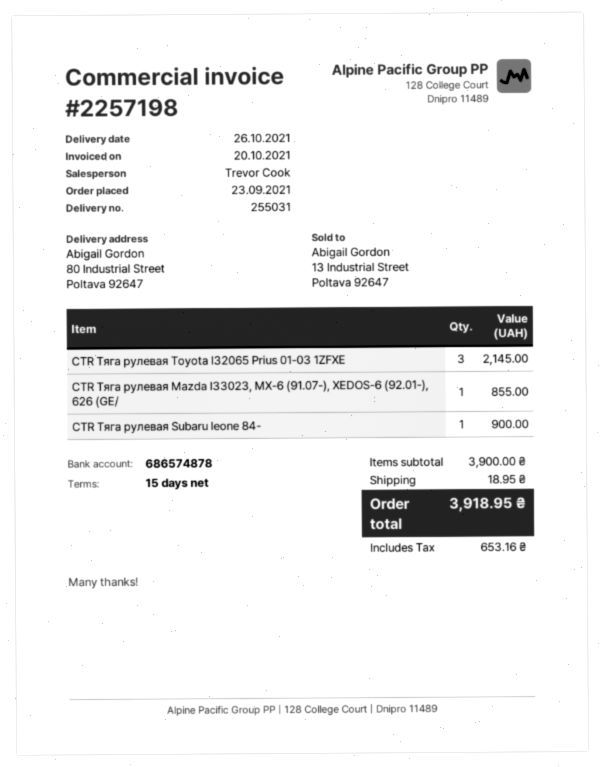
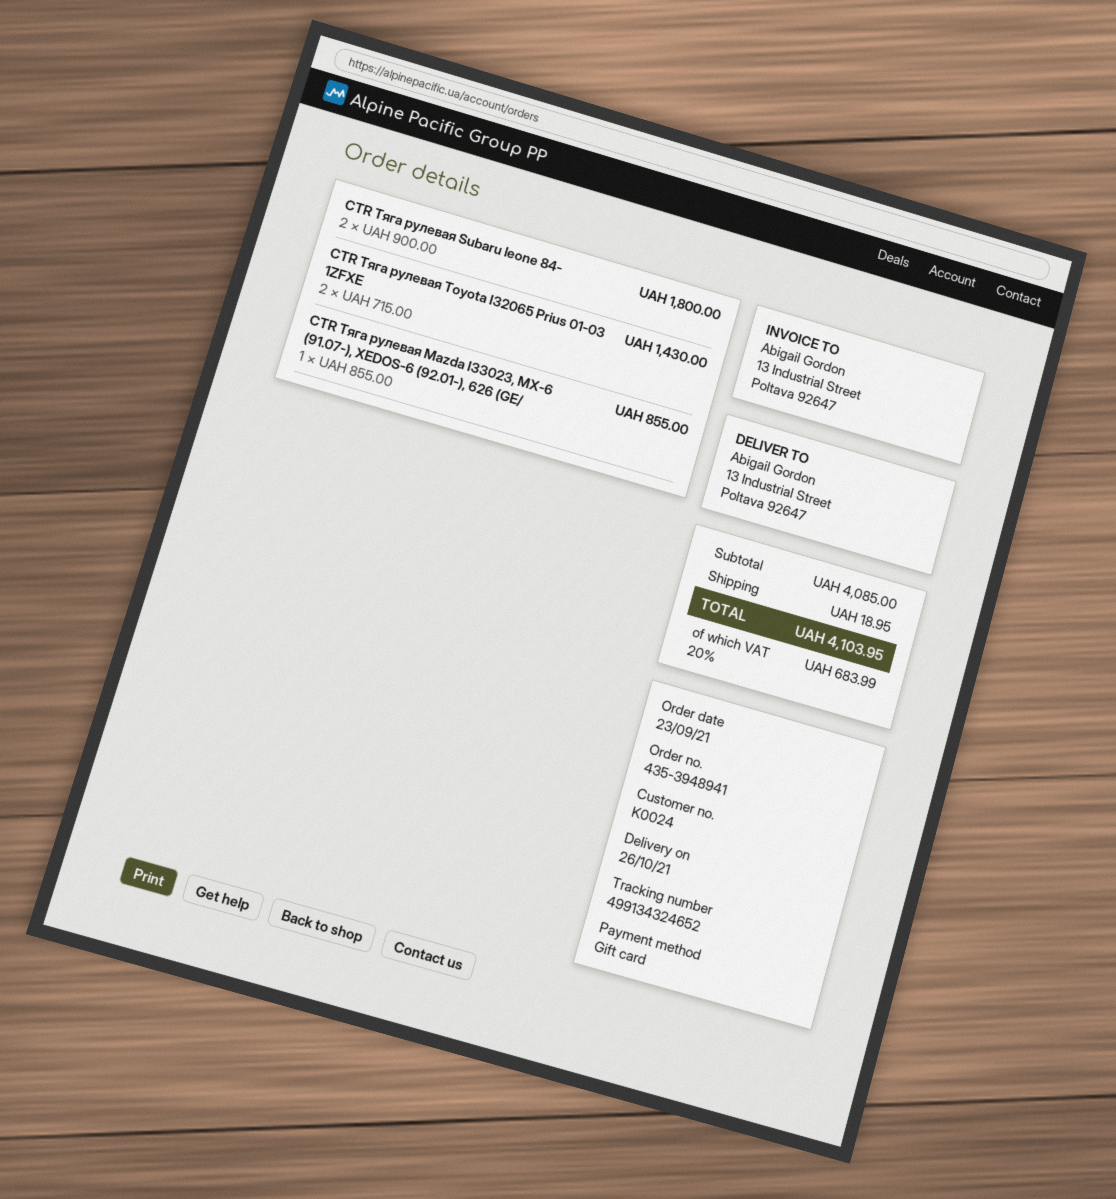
ship to: 80 Industrial Street, Poltava 92647 -> 13 Industrial Street, Poltava 92647
CTR Тяга рулевая Toyota I32065 Prius 01-03 1ZFXE: 3 for 2145.00 -> 2 for 1430.00
CTR Тяга рулевая Subaru leone 84-: 1 for 900.00 -> 2 for 1800.00
subtotal: 3900.00 -> 4085.00
tax: 653.16 -> 683.99
total: 3918.95 -> 4103.95

